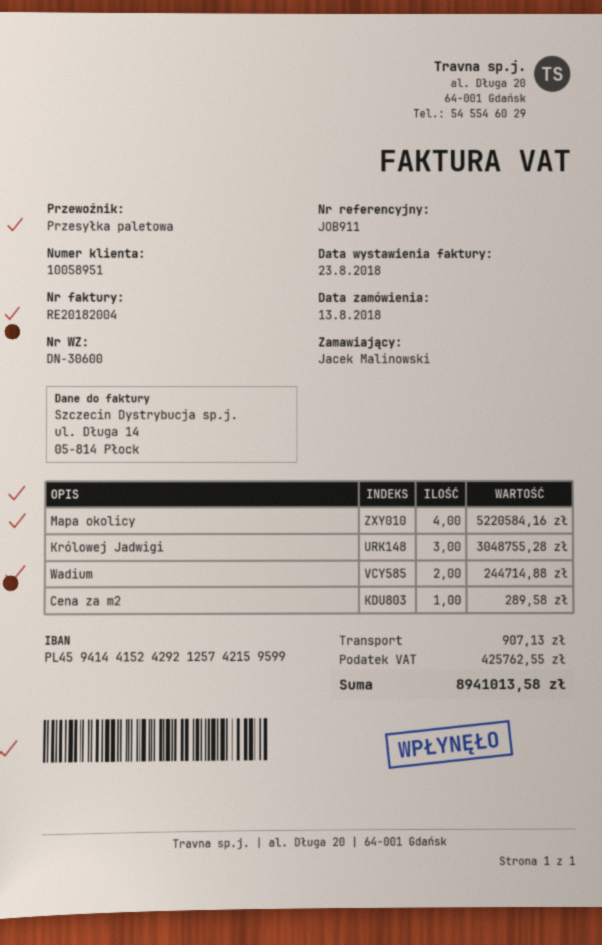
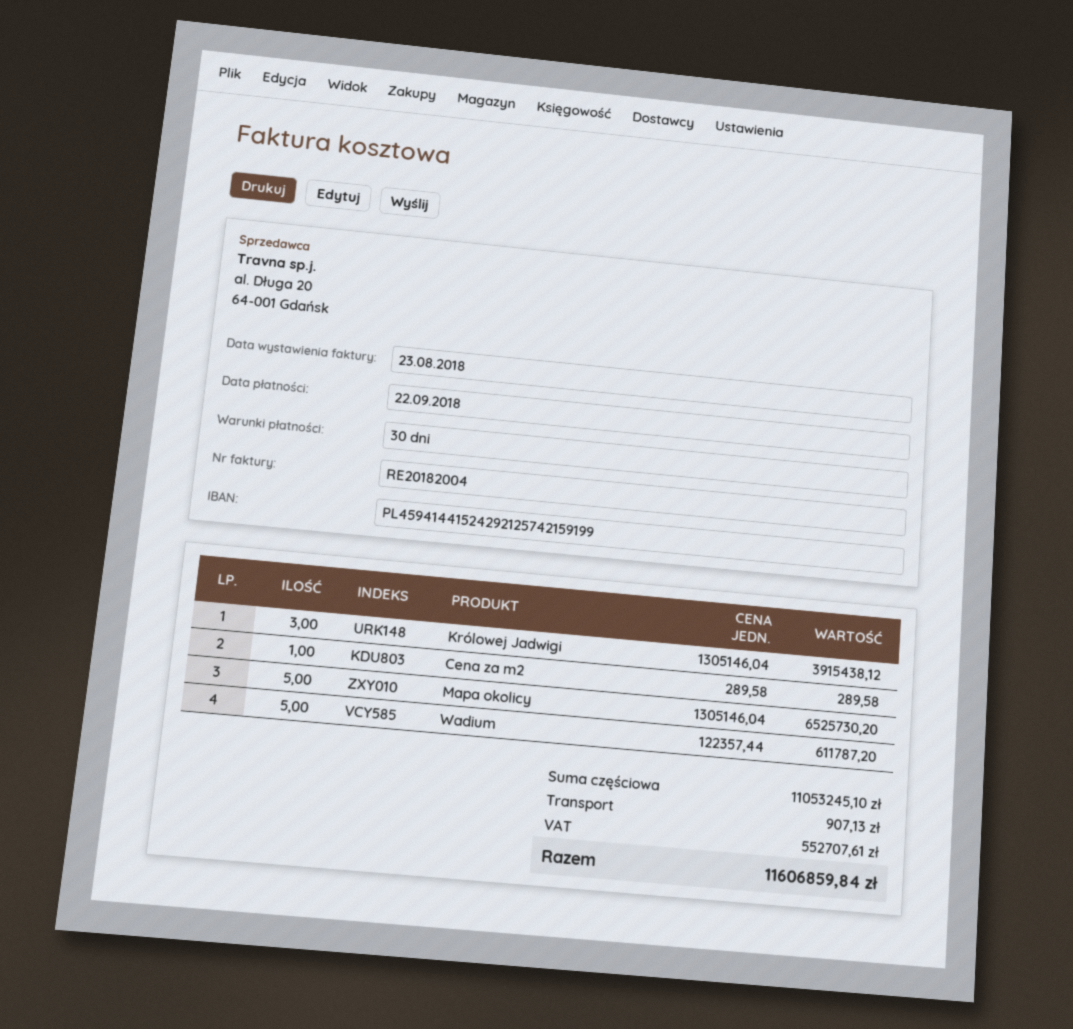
bank account: PL45941441524292125742159599 -> PL45941441524292125742159199
Mapa okolicy: 4 for 5220584.16 -> 5 for 6525730.20
Królowej Jadwigi: 3 for 3048755.28 -> 3 for 3915438.12
Wadium: 2 for 244714.88 -> 5 for 611787.20
tax: 425762.55 -> 552707.61
total: 8941013.58 -> 11606859.84

